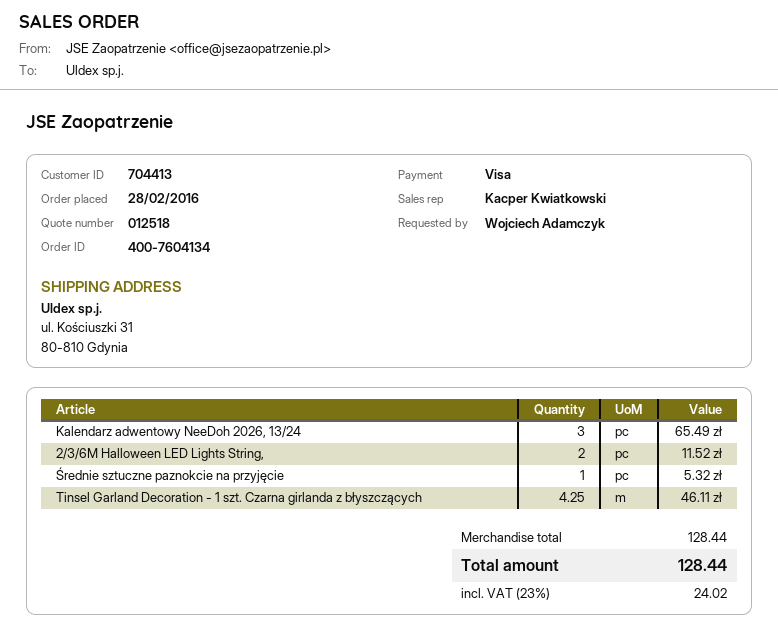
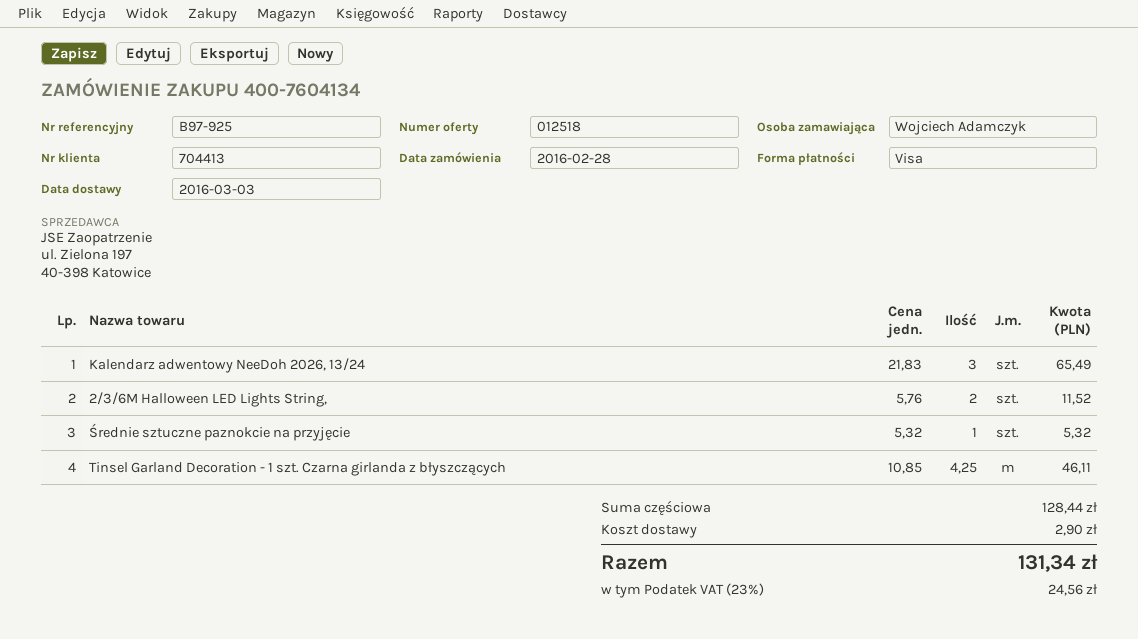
shipping: none -> 2.90
tax: 23% = 24.02 -> 23% = 24.56
total: 128.44 -> 131.34

